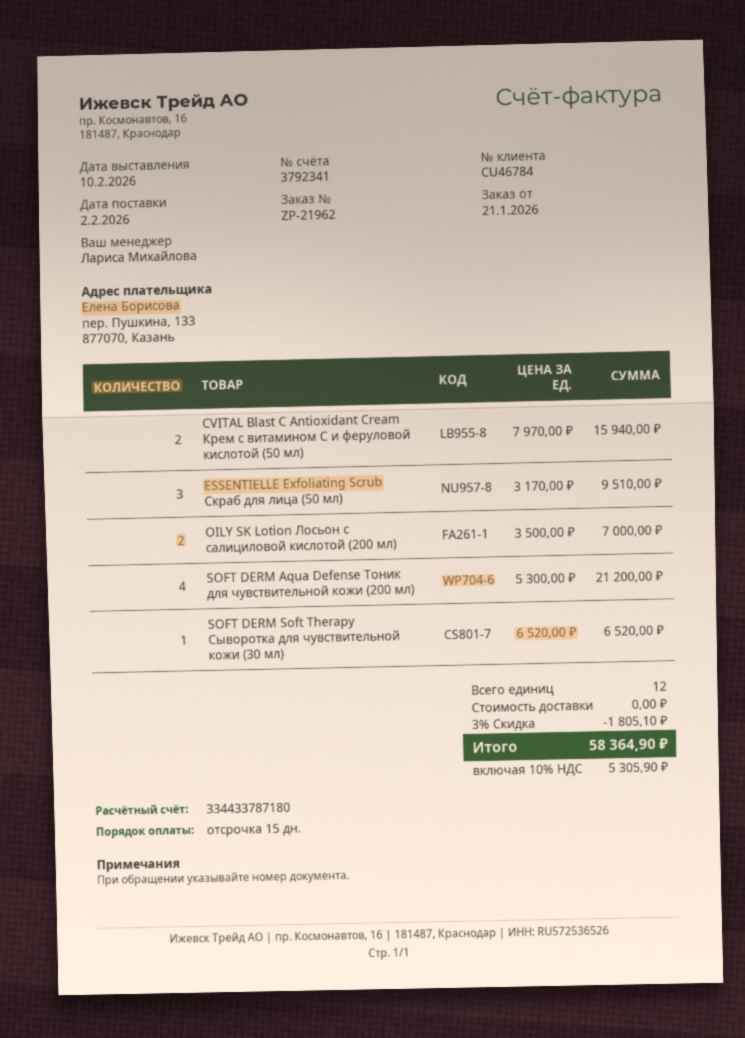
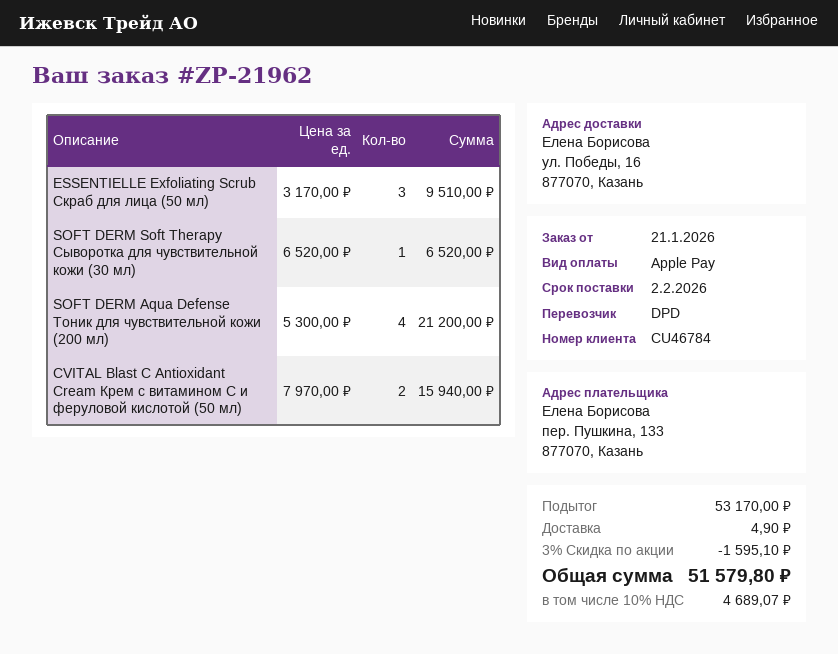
OILY SK Lotion Лосьон с салициловой кислотой (200 мл): 2 x 3500.00 = 7000.00 -> none
discount: 3% = 1805.10 -> 3% = 1595.10
shipping: 0.00 -> 4.90
tax: 10% = 5305.90 -> 10% = 4689.07
total: 58364.90 -> 51579.80

